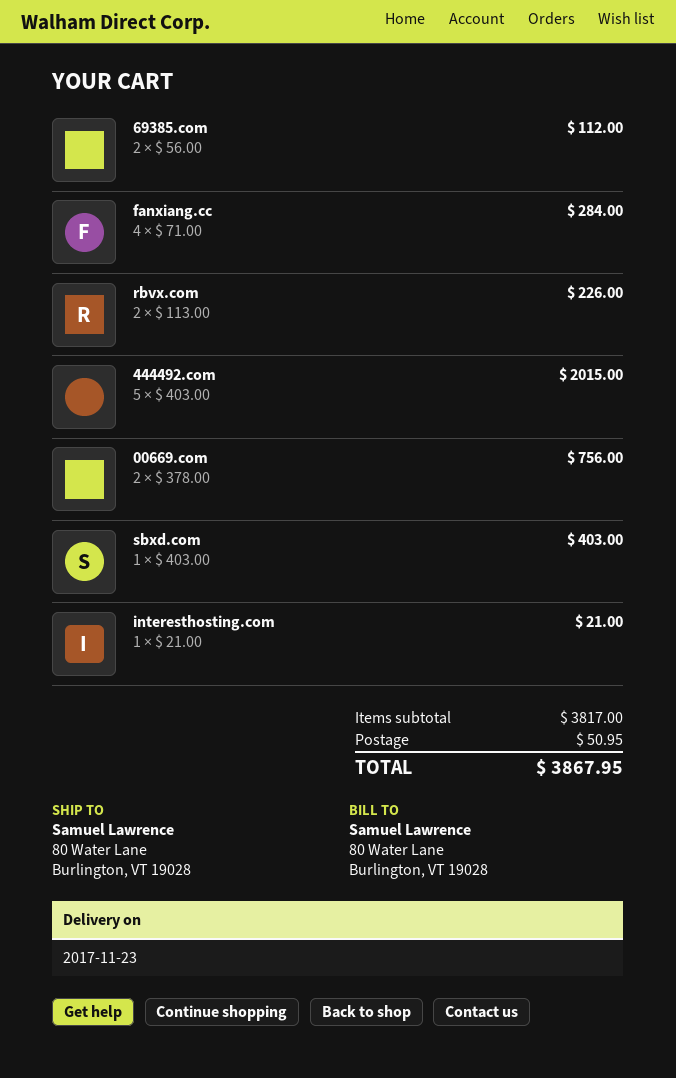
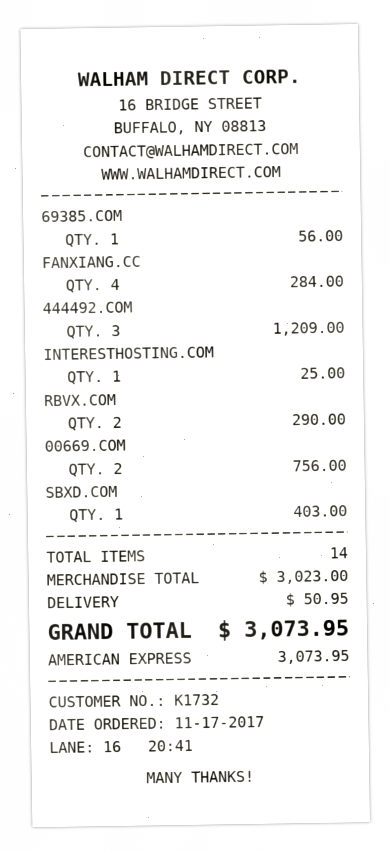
69385.com: 2 for 112.00 -> 1 for 56.00
rbvx.com: 2 for 226.00 -> 2 for 290.00
444492.com: 5 for 2015.00 -> 3 for 1209.00
interesthosting.com: 1 for 21.00 -> 1 for 25.00
subtotal: 3817.00 -> 3023.00
total: 3867.95 -> 3073.95

